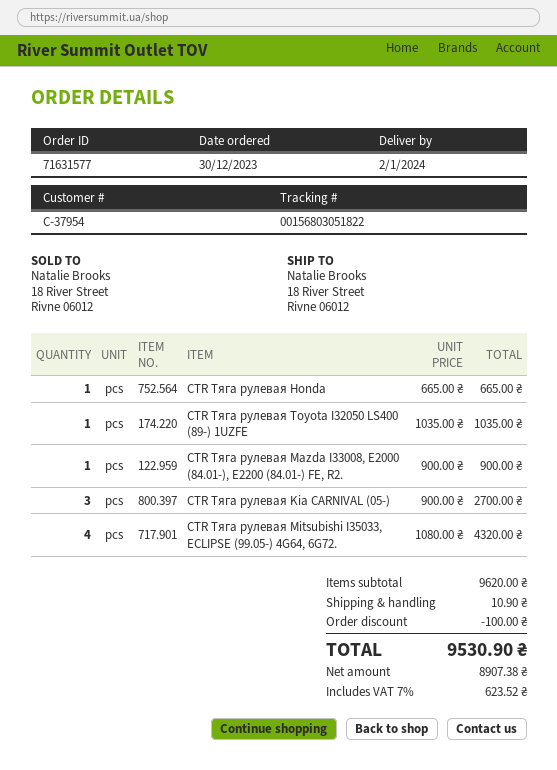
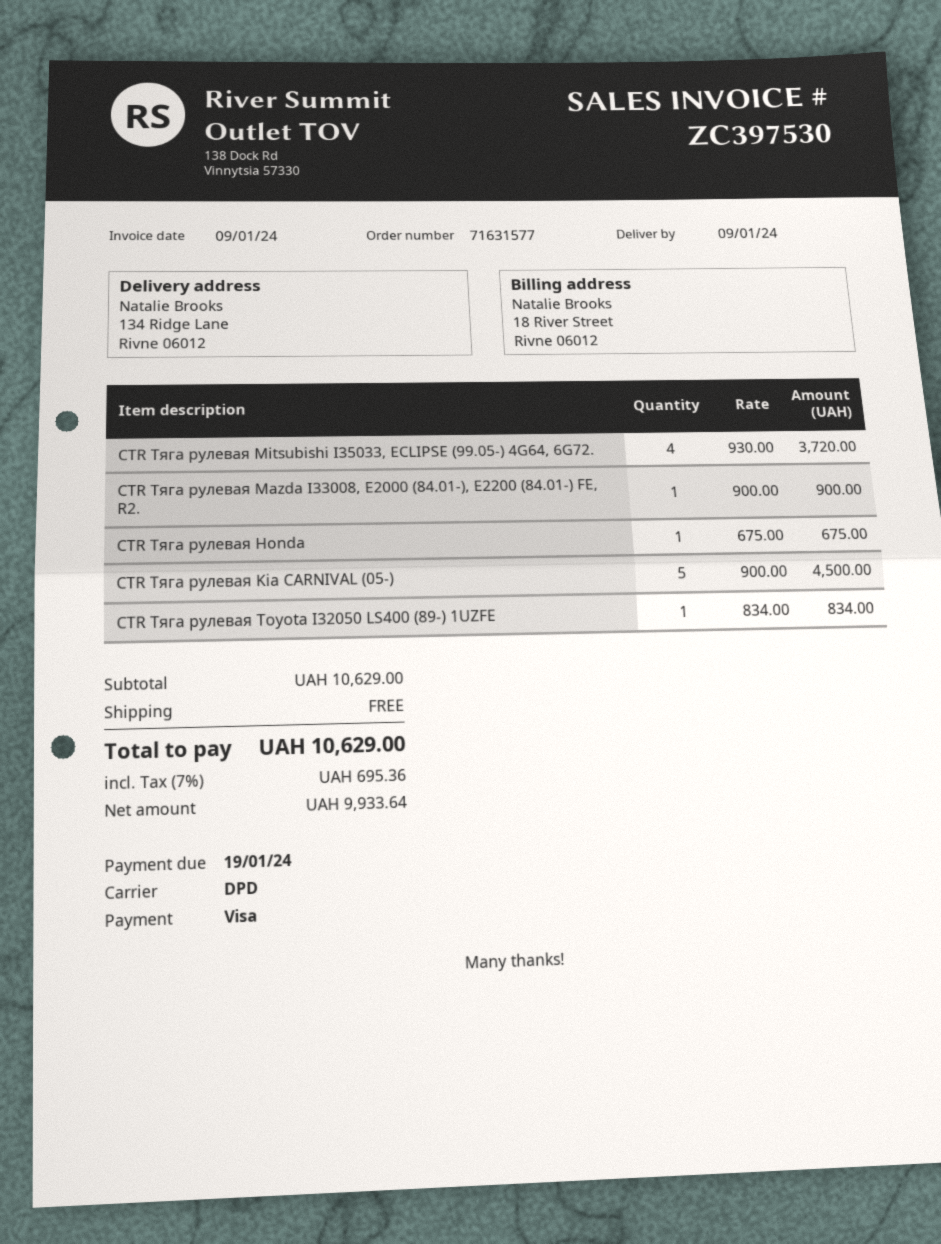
delivery date: 2024-01-02 -> 2024-01-09
ship to: 18 River Street, Rivne 06012 -> 134 Ridge Lane, Rivne 06012
CTR Тяга рулевая Honda: 1 x 665.00 = 665.00 -> 1 x 675.00 = 675.00
CTR Тяга рулевая Toyota I32050 LS400 (89-) 1UZFE: 1 x 1035.00 = 1035.00 -> 1 x 834.00 = 834.00
CTR Тяга рулевая Kia CARNIVAL (05-): 3 x 900.00 = 2700.00 -> 5 x 900.00 = 4500.00
CTR Тяга рулевая Mitsubishi I35033, ECLIPSE (99.05-) 4G64, 6G72.: 4 x 1080.00 = 4320.00 -> 4 x 930.00 = 3720.00
subtotal: 9620.00 -> 10629.00
discount: 100.00 -> none
shipping: 10.90 -> 0.00
net: 8907.38 -> 9933.64
tax: 7% = 623.52 -> 7% = 695.36
total: 9530.90 -> 10629.00

